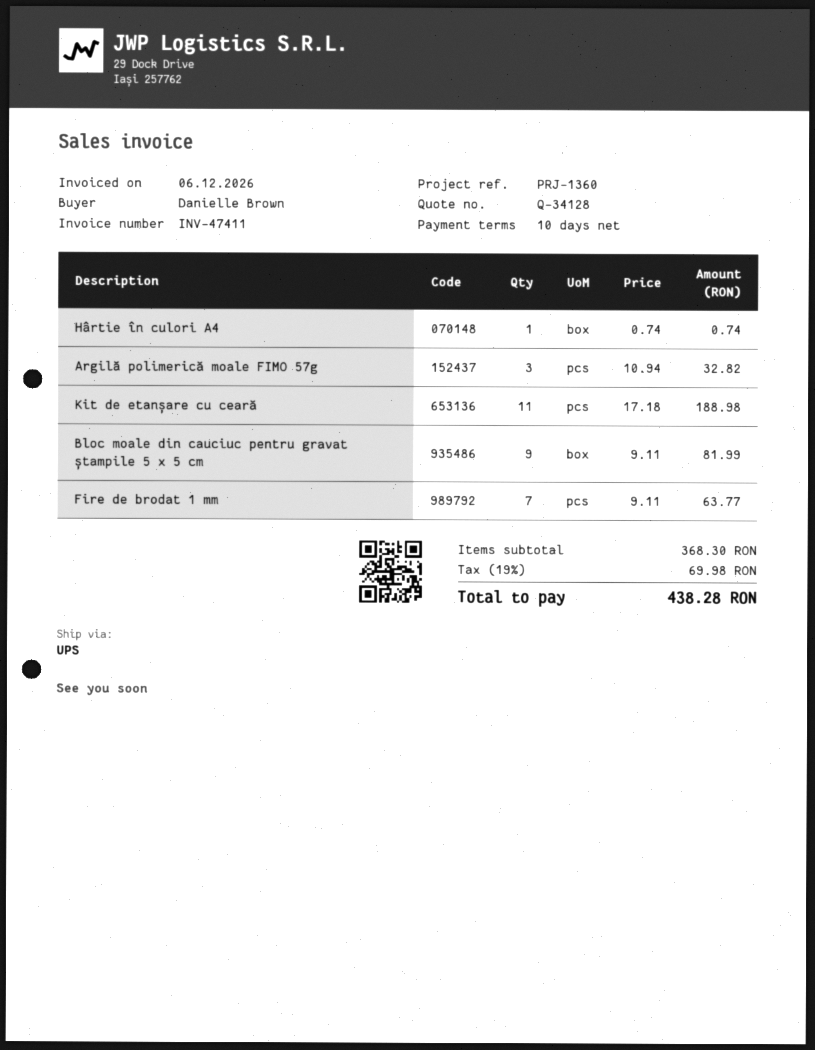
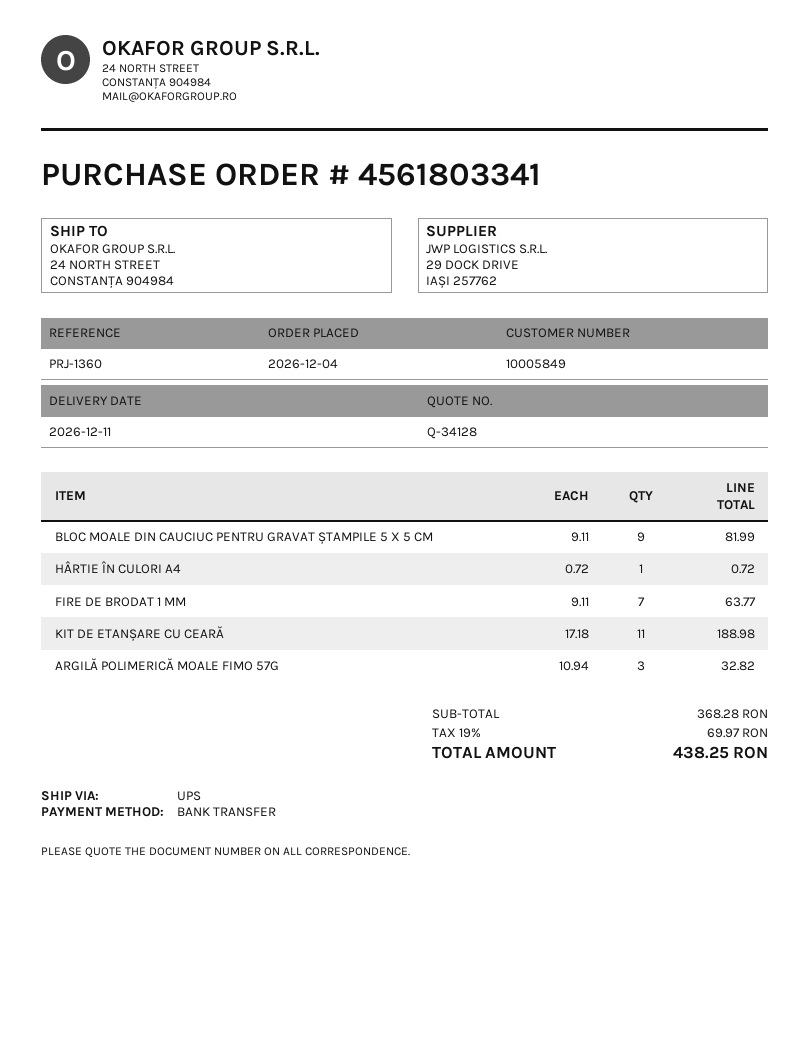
Hârtie în culori A4: 1 x 0.74 = 0.74 -> 1 x 0.72 = 0.72
subtotal: 368.30 -> 368.28
tax: 19% = 69.98 -> 19% = 69.97
total: 438.28 -> 438.25

